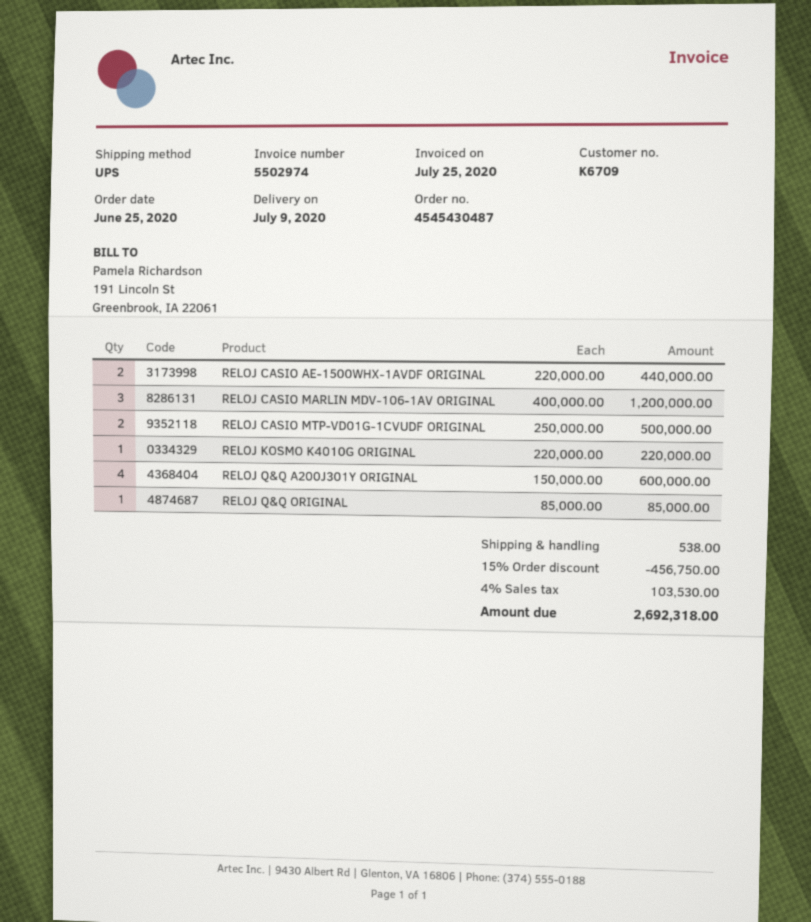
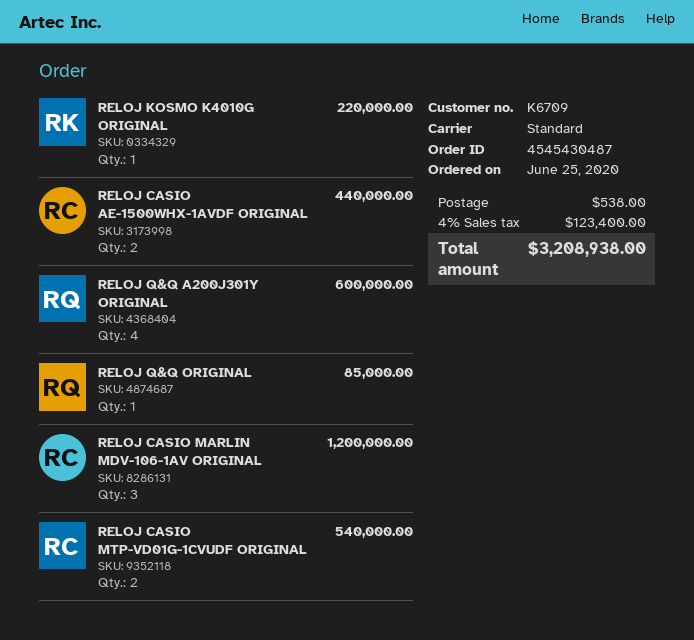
shipping method: UPS -> standard
RELOJ CASIO MTP-VD01G-1CVUDF ORIGINAL: 2 for 500000.00 -> 2 for 540000.00
discount: 15% = 456750.00 -> none
tax: 4% = 103530.00 -> 4% = 123400.00
total: 2692318.00 -> 3208938.00

